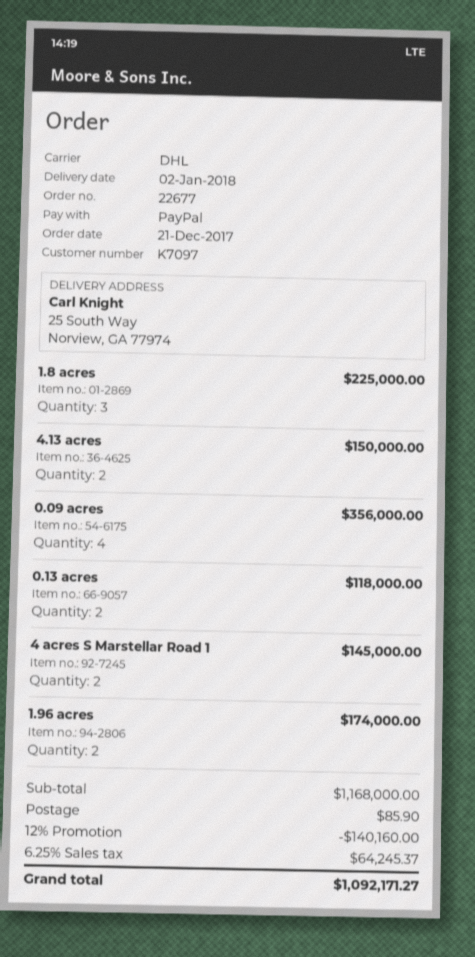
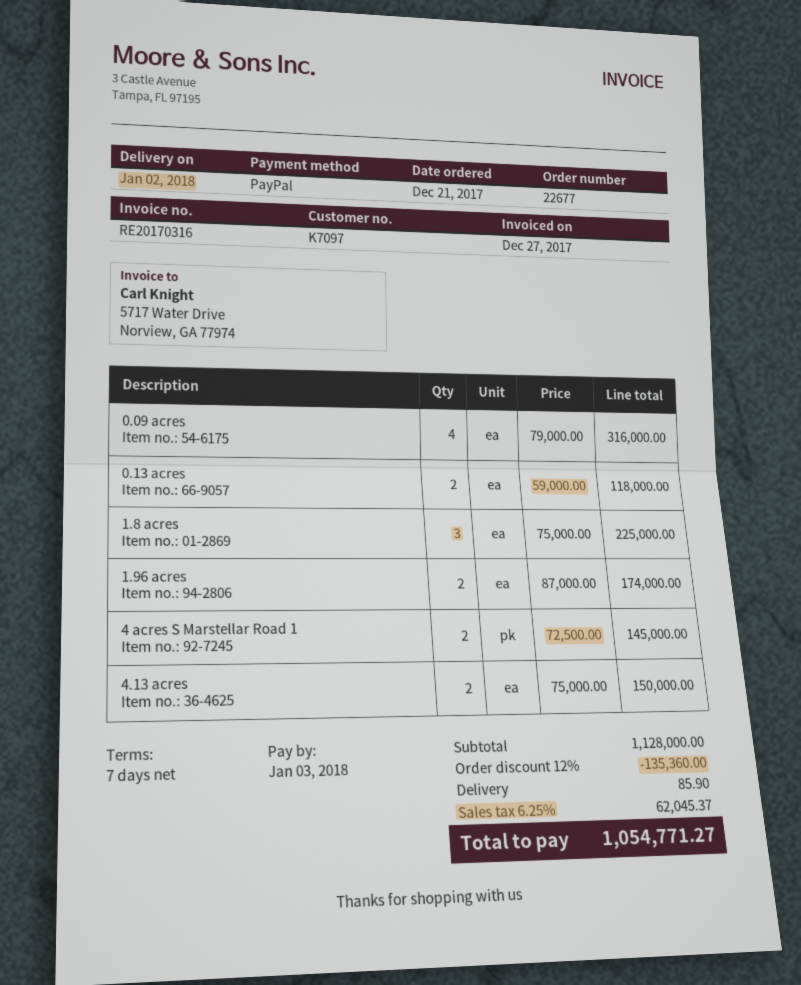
0.09 acres: 4 for 356000.00 -> 4 for 316000.00
subtotal: 1168000.00 -> 1128000.00
discount: 12% = 140160.00 -> 12% = 135360.00
tax: 6.25% = 64245.37 -> 6.25% = 62045.37
total: 1092171.27 -> 1054771.27

